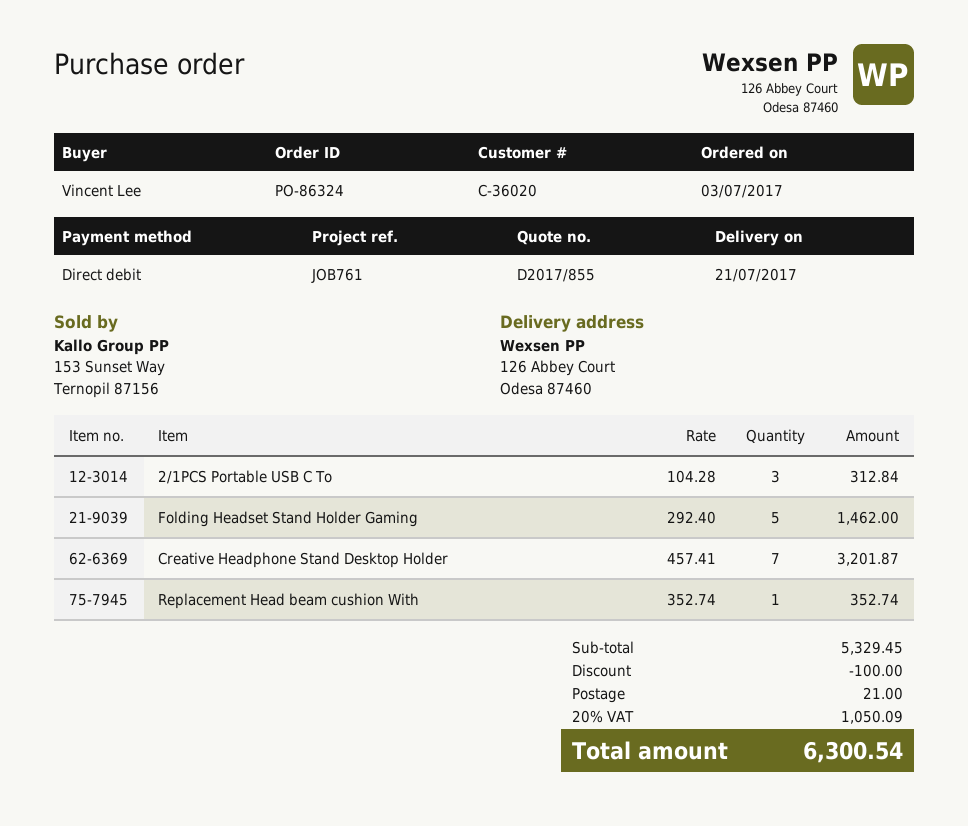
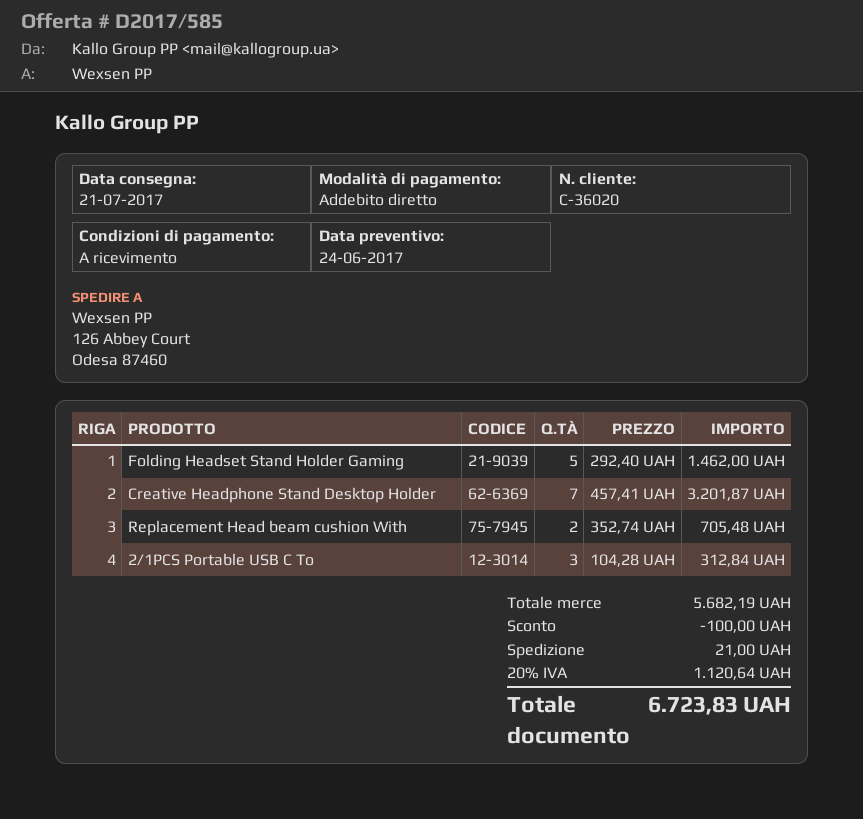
quote number: D2017/855 -> D2017/585
Replacement Head beam cushion With: 1 x 352.74 = 352.74 -> 2 x 352.74 = 705.48
subtotal: 5329.45 -> 5682.19
tax: 20% = 1050.09 -> 20% = 1120.64
total: 6300.54 -> 6723.83

